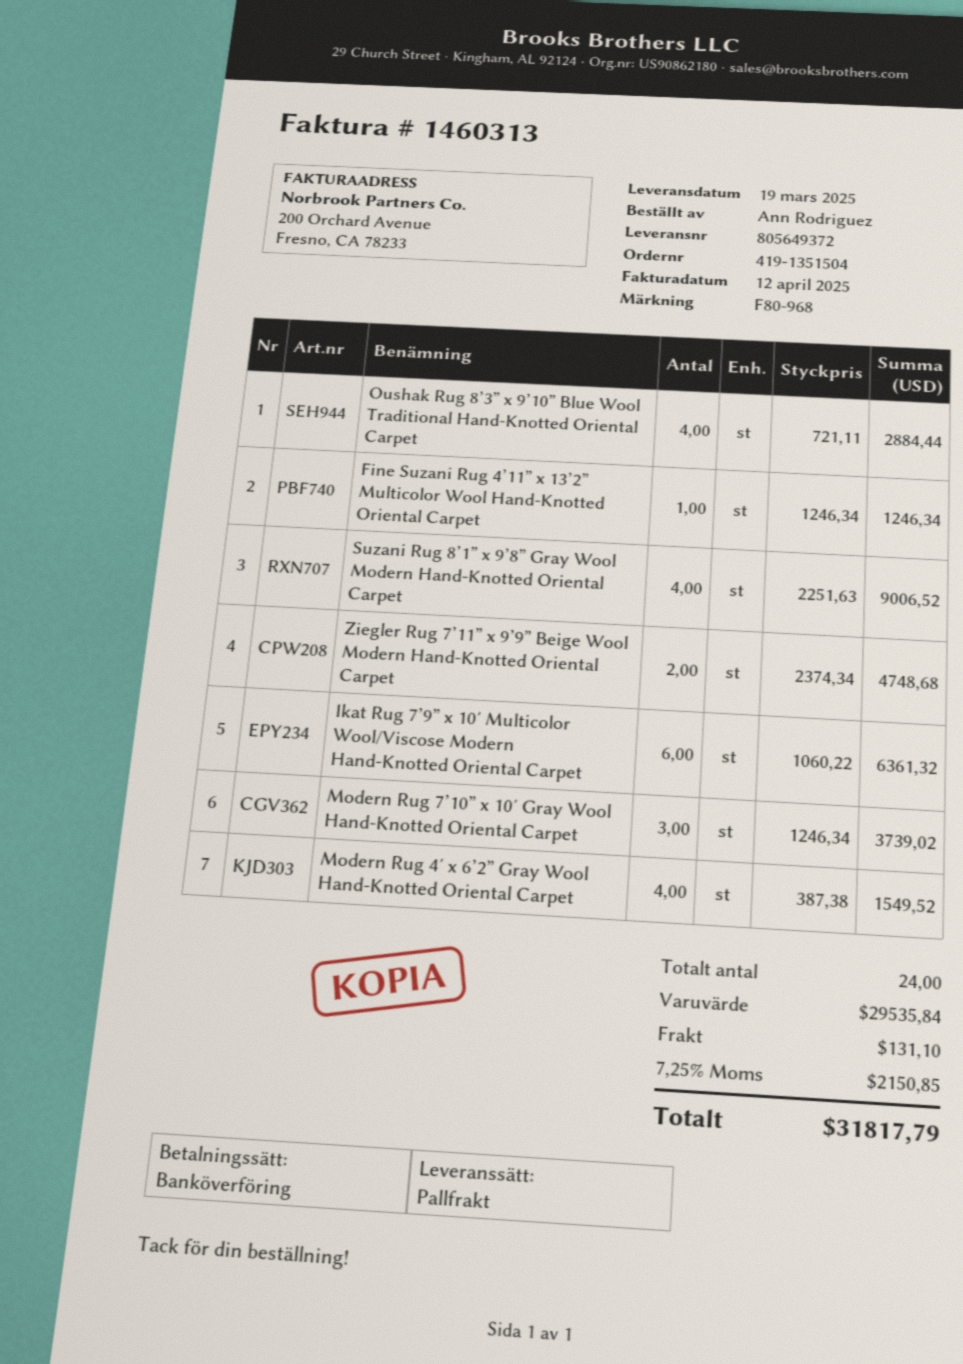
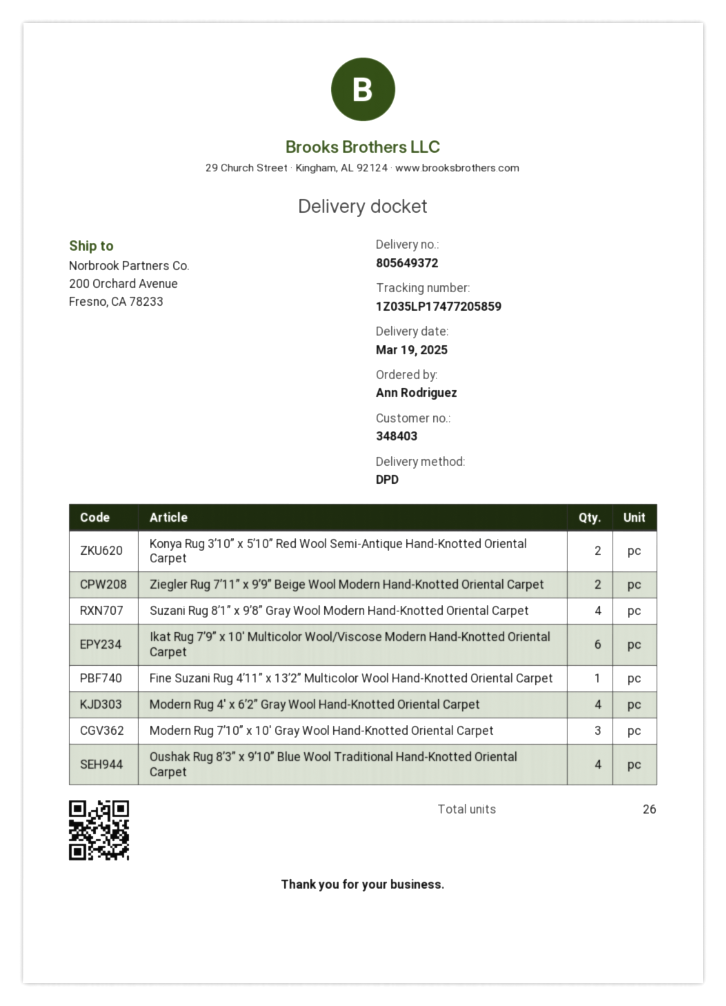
shipping method: pallet freight -> DPD
Konya Rug 3’10” x 5’10” Red Wool Semi-Antique Hand-Knotted Oriental Carpet: none -> 2
total quantity: 24 -> 26

